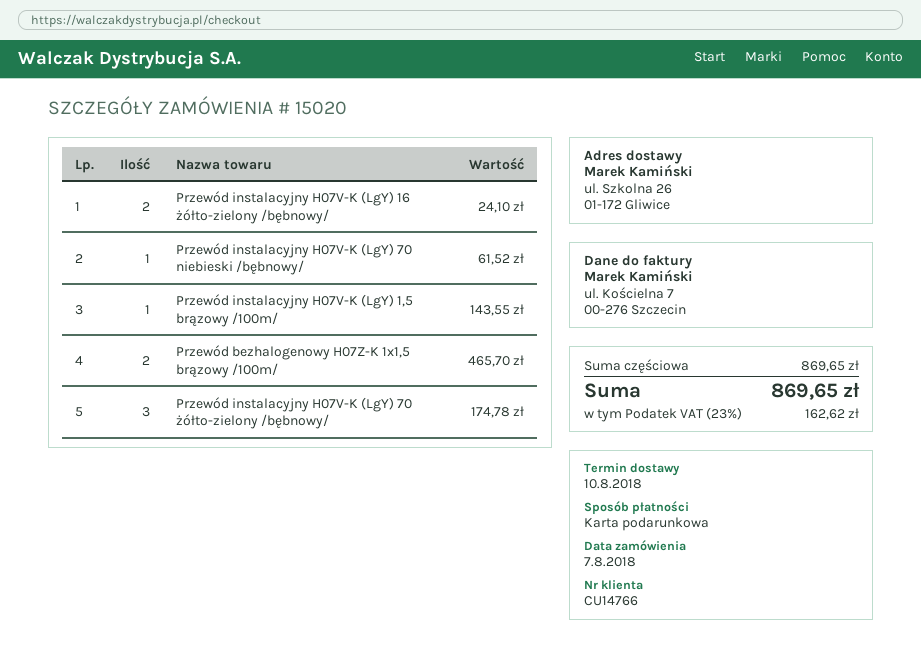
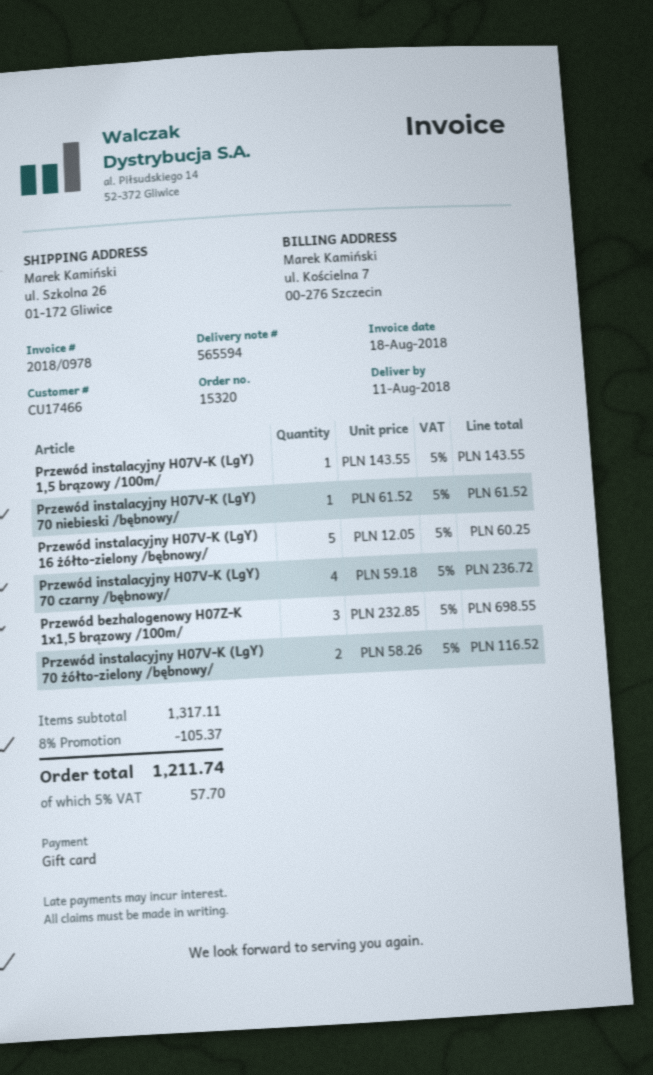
order number: 15020 -> 15320
delivery date: 2018-08-10 -> 2018-08-11
customer number: CU14766 -> CU17466
Przewód instalacyjny H07V-K (LgY) 16 żółto-zielony /bębnowy/: 2 for 24.10 -> 5 for 60.25
Przewód bezhalogenowy H07Z-K 1x1,5 brązowy /100m/: 2 for 465.70 -> 3 for 698.55
Przewód instalacyjny H07V-K (LgY) 70 żółto-zielony /bębnowy/: 3 for 174.78 -> 2 for 116.52
Przewód instalacyjny H07V-K (LgY) 70 czarny /bębnowy/: none -> 4 for 236.72
subtotal: 869.65 -> 1317.11
discount: none -> 8% = 105.37
tax: 23% = 162.62 -> 5% = 57.70
total: 869.65 -> 1211.74

